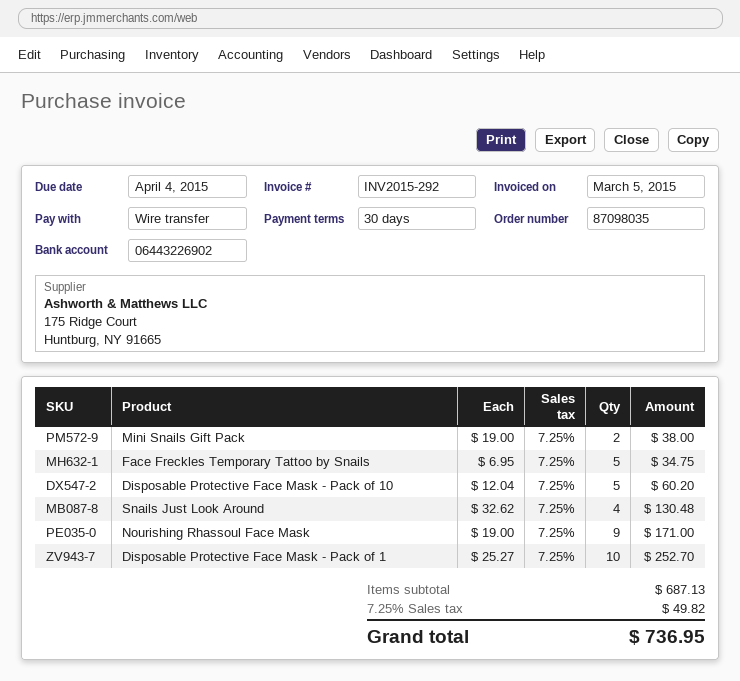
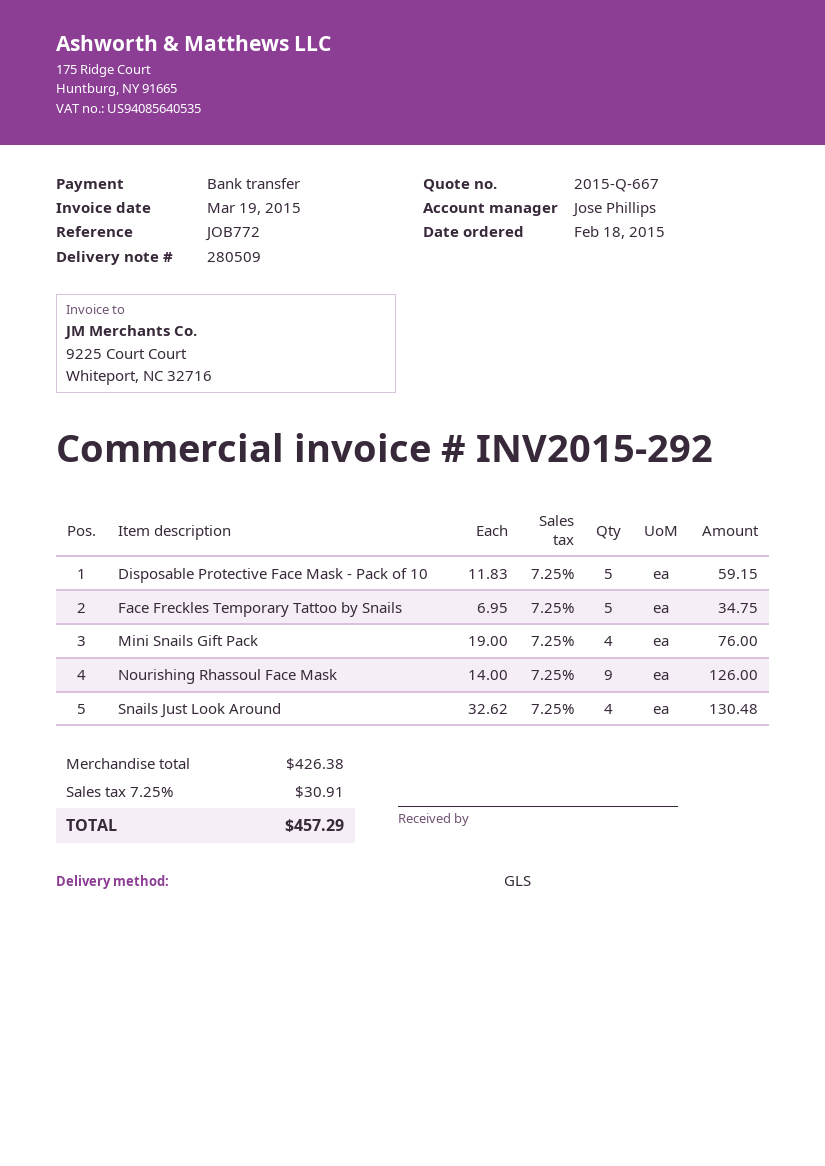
invoice date: 2015-03-05 -> 2015-03-19
Mini Snails Gift Pack: 2 x 19.00 = 38.00 -> 4 x 19.00 = 76.00
Disposable Protective Face Mask - Pack of 10: 5 x 12.04 = 60.20 -> 5 x 11.83 = 59.15
Nourishing Rhassoul Face Mask: 9 x 19.00 = 171.00 -> 9 x 14.00 = 126.00
Disposable Protective Face Mask - Pack of 1: 10 x 25.27 = 252.70 -> none
subtotal: 687.13 -> 426.38
tax: 7.25% = 49.82 -> 7.25% = 30.91
total: 736.95 -> 457.29

